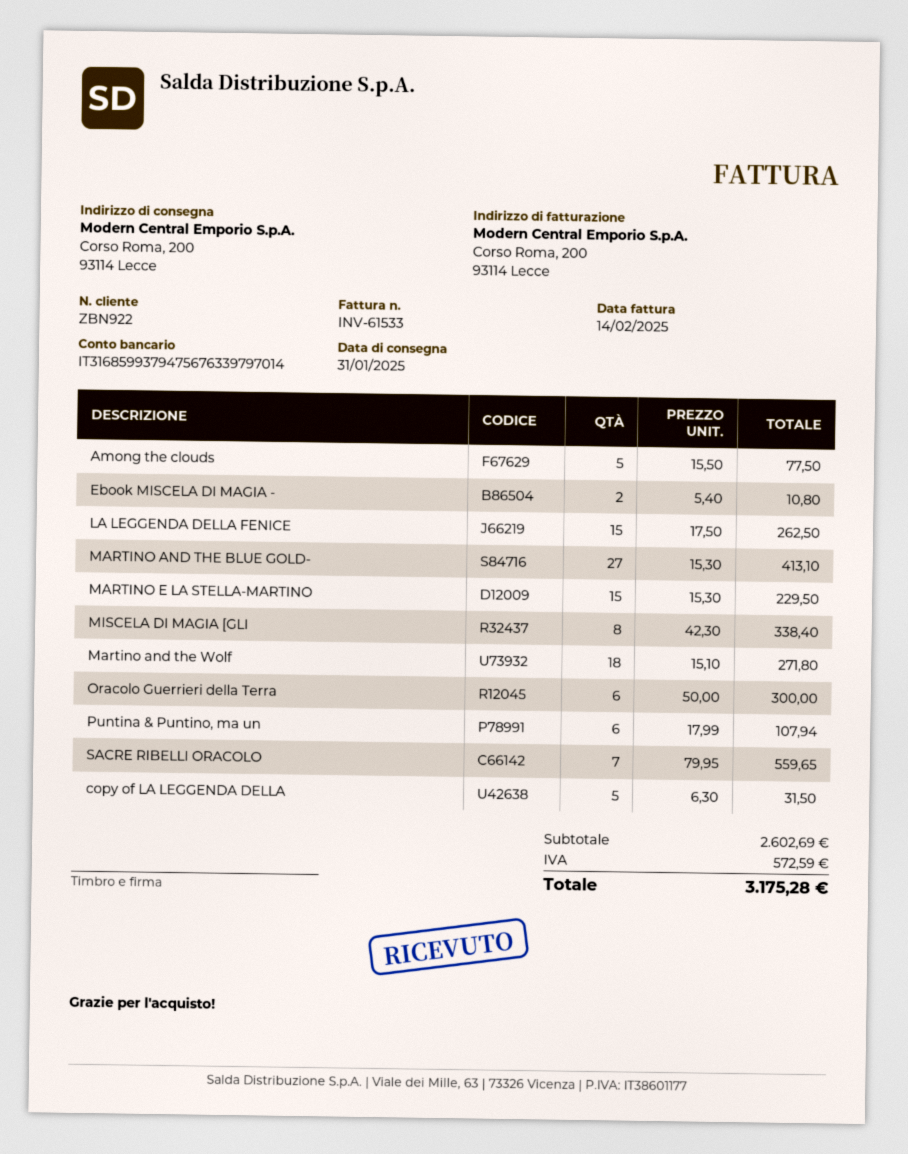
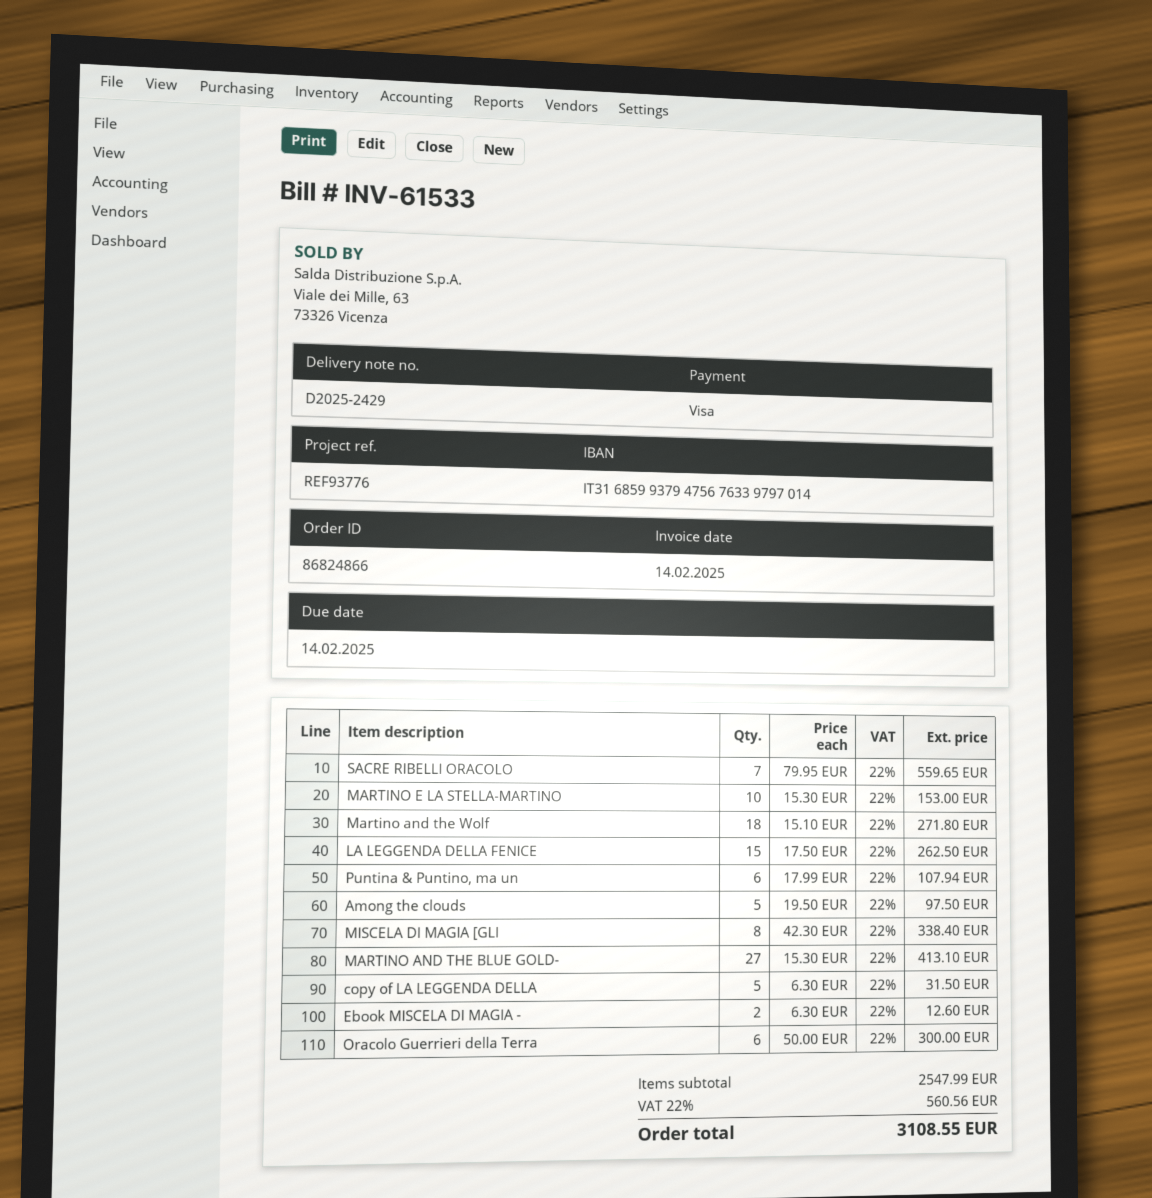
Among the clouds: 5 x 15.50 = 77.50 -> 5 x 19.50 = 97.50
Ebook MISCELA DI MAGIA -: 2 x 5.40 = 10.80 -> 2 x 6.30 = 12.60
MARTINO E LA STELLA-MARTINO: 15 x 15.30 = 229.50 -> 10 x 15.30 = 153.00
subtotal: 2602.69 -> 2547.99
tax: 572.59 -> 560.56
total: 3175.28 -> 3108.55

